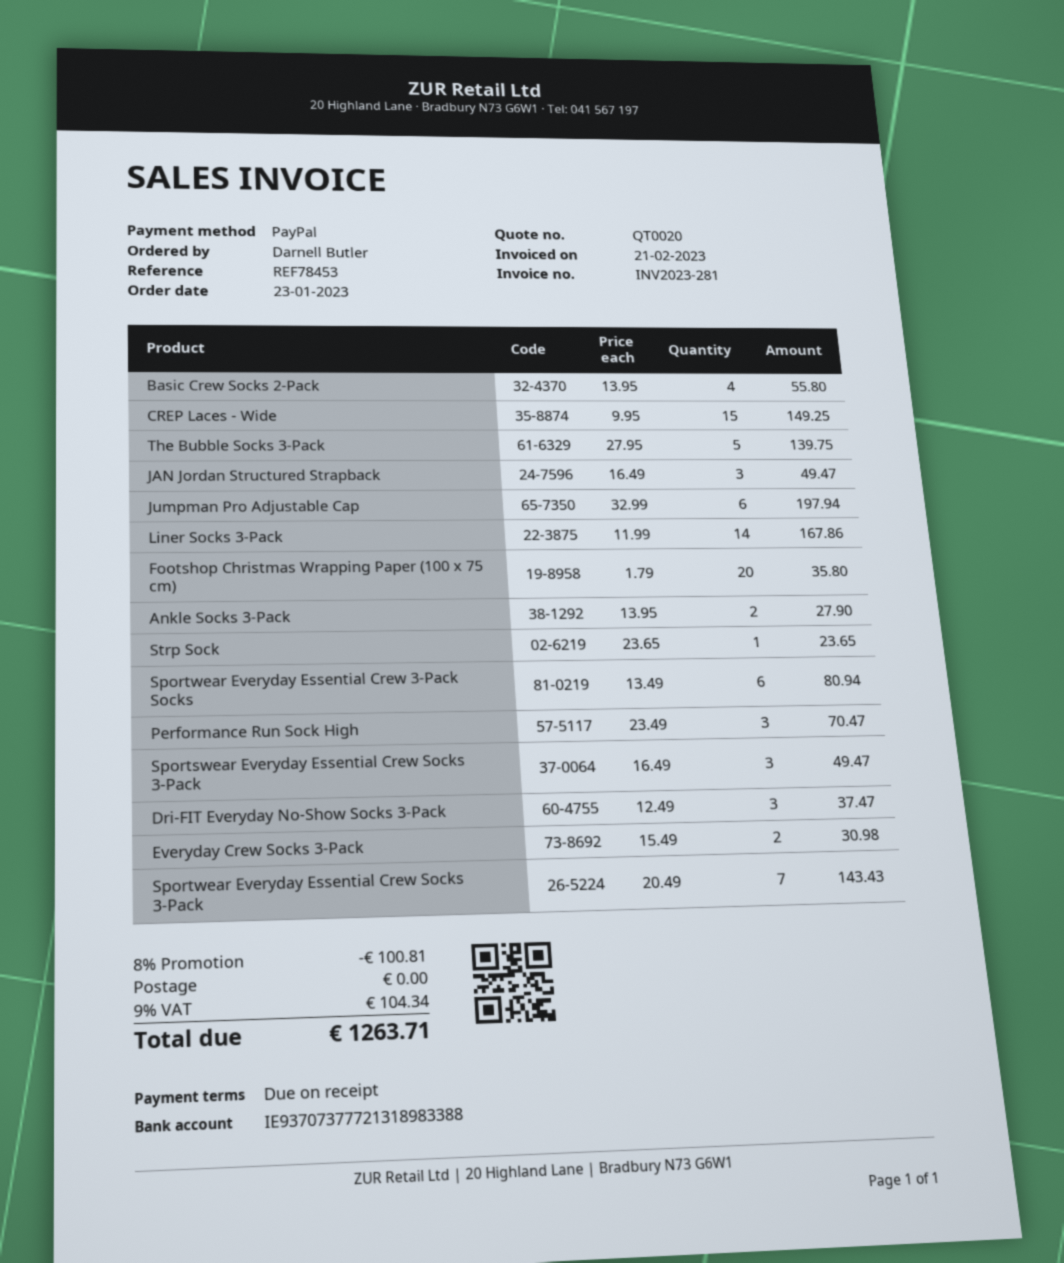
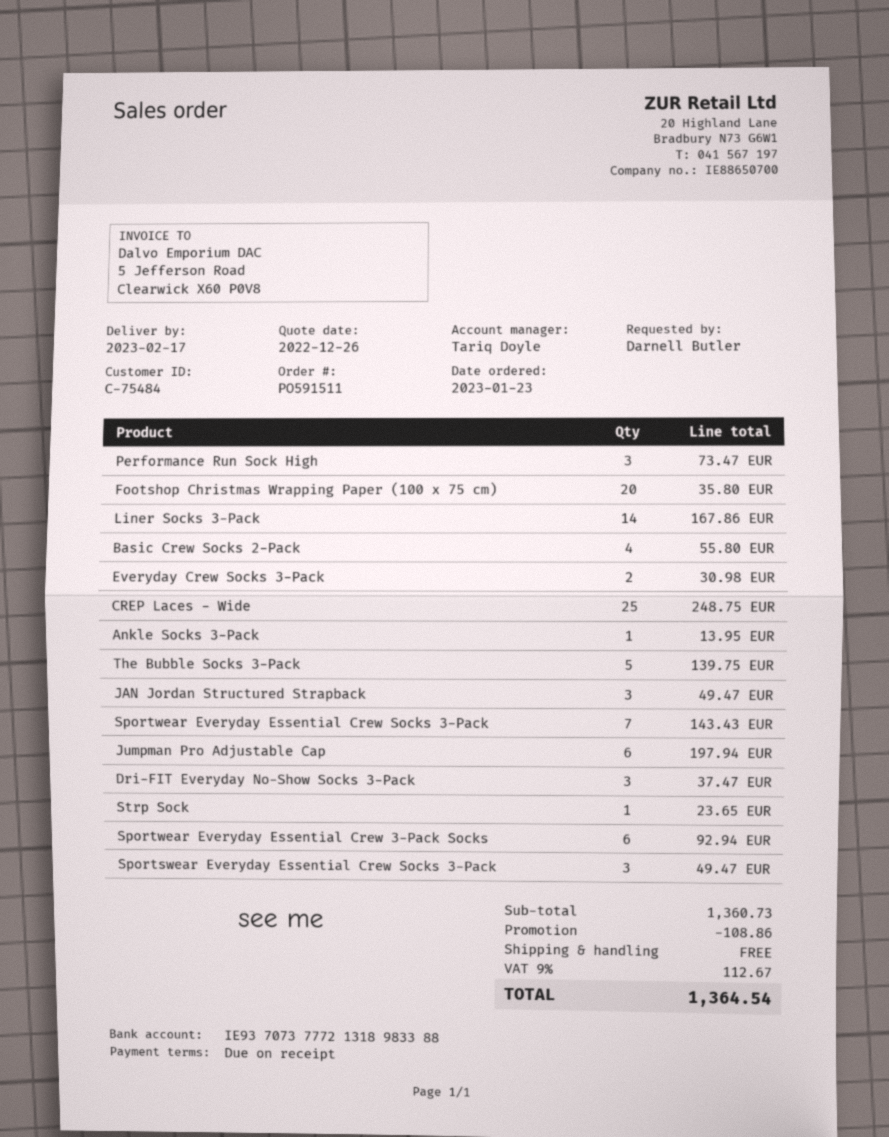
CREP Laces - Wide: 15 for 149.25 -> 25 for 248.75
Ankle Socks 3-Pack: 2 for 27.90 -> 1 for 13.95
Sportwear Everyday Essential Crew 3-Pack Socks: 6 for 80.94 -> 6 for 92.94
Performance Run Sock High: 3 for 70.47 -> 3 for 73.47
discount: 100.81 -> 108.86
tax: 9% = 104.34 -> 9% = 112.67
total: 1263.71 -> 1364.54

